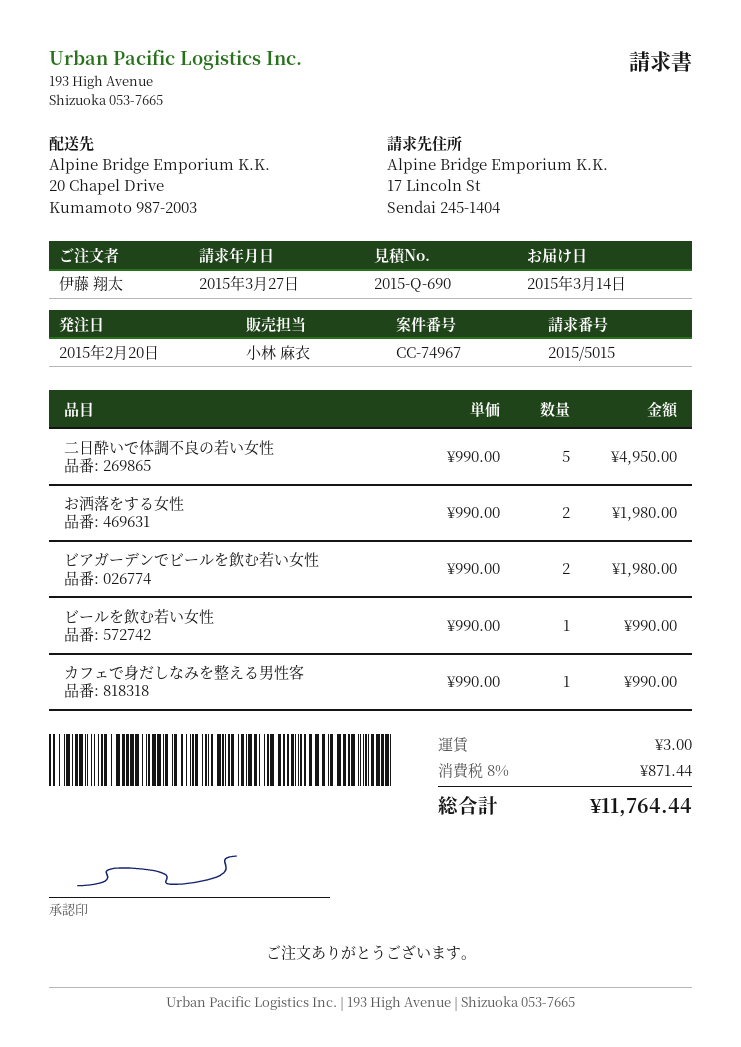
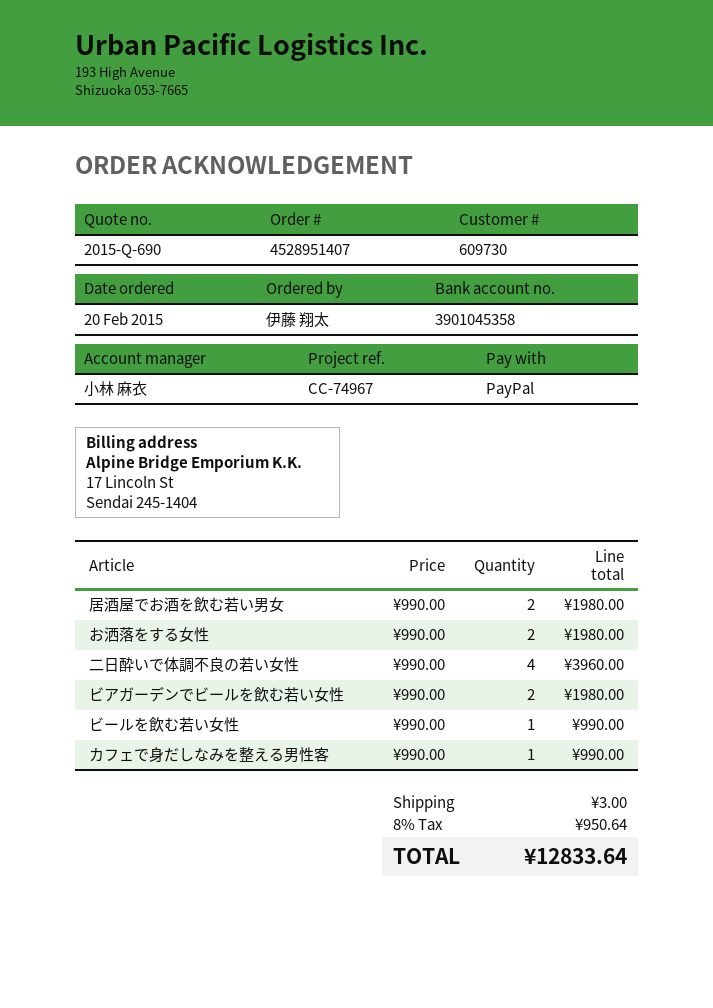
二日酔いで体調不良の若い女性: 5 x 990.00 = 4950.00 -> 4 x 990.00 = 3960.00
居酒屋でお酒を飲む若い男女: none -> 2 x 990.00 = 1980.00
tax: 8% = 871.44 -> 8% = 950.64
total: 11764.44 -> 12833.64

